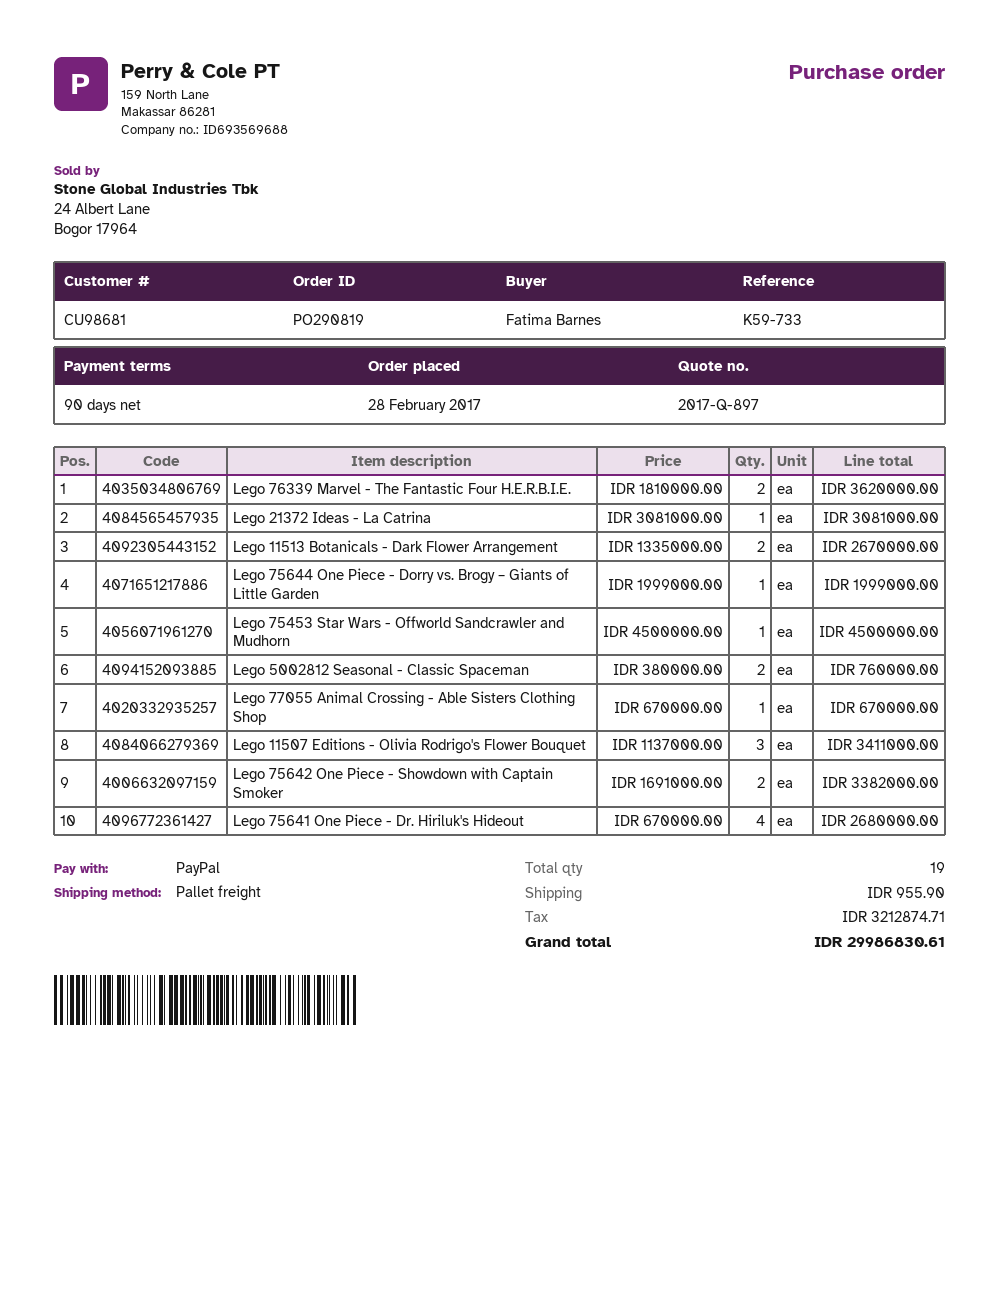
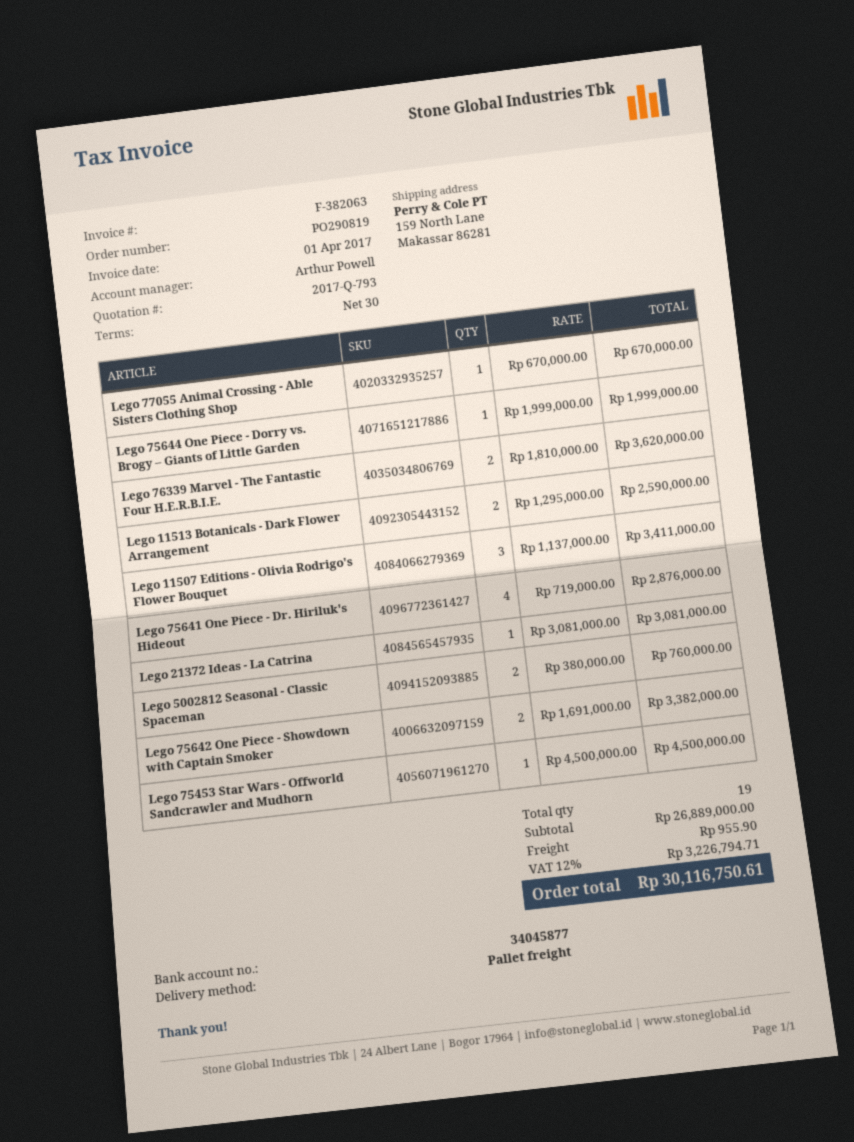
quote number: 2017-Q-897 -> 2017-Q-793
payment terms: 90 days -> 30 days
Lego 11513 Botanicals - Dark Flower Arrangement: 2 x 1335000.00 = 2670000.00 -> 2 x 1295000.00 = 2590000.00
Lego 75641 One Piece - Dr. Hiriluk's Hideout: 4 x 670000.00 = 2680000.00 -> 4 x 719000.00 = 2876000.00
tax: 3212874.71 -> 3226794.71
total: 29986830.61 -> 30116750.61

